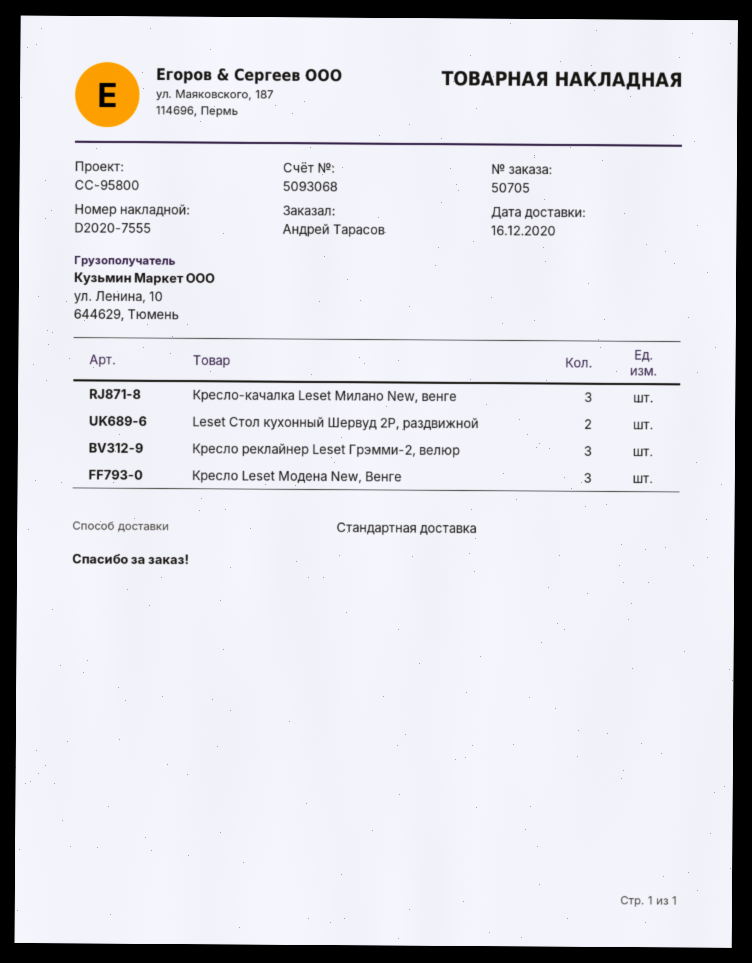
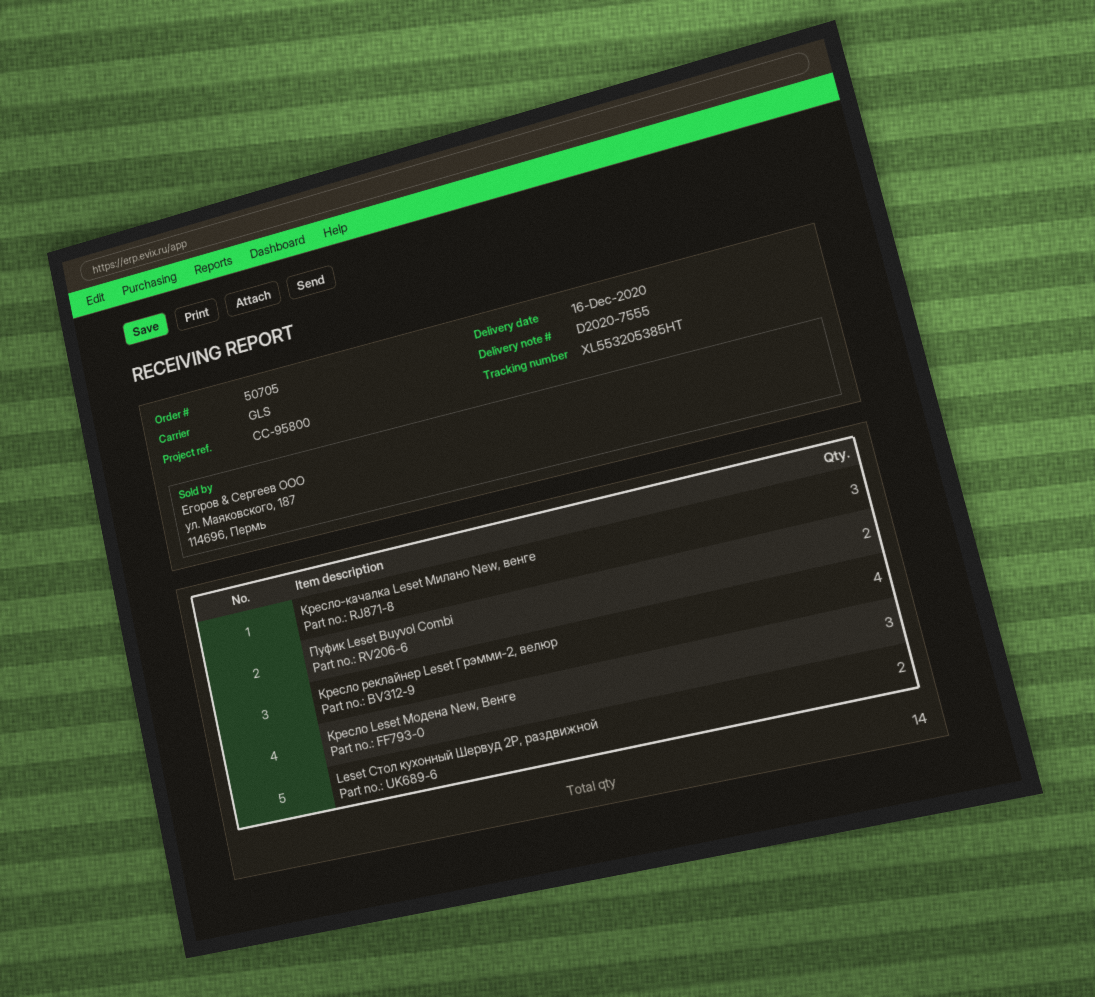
shipping method: standard -> GLS
Кресло реклайнер Leset Грэмми-2, велюр: 3 -> 4
Пуфик Leset Buyvol Combi: none -> 2

